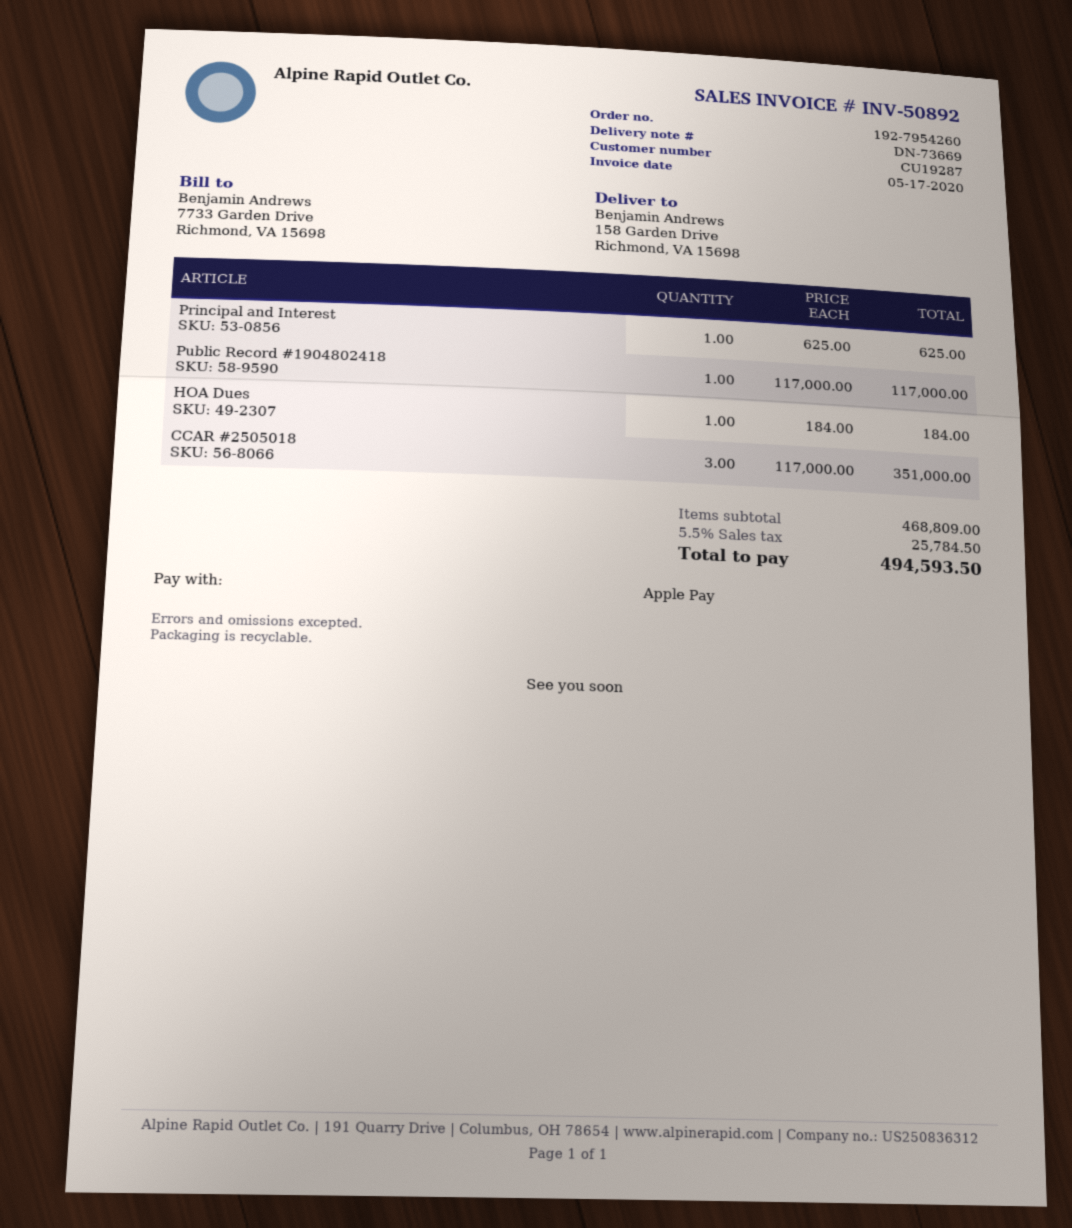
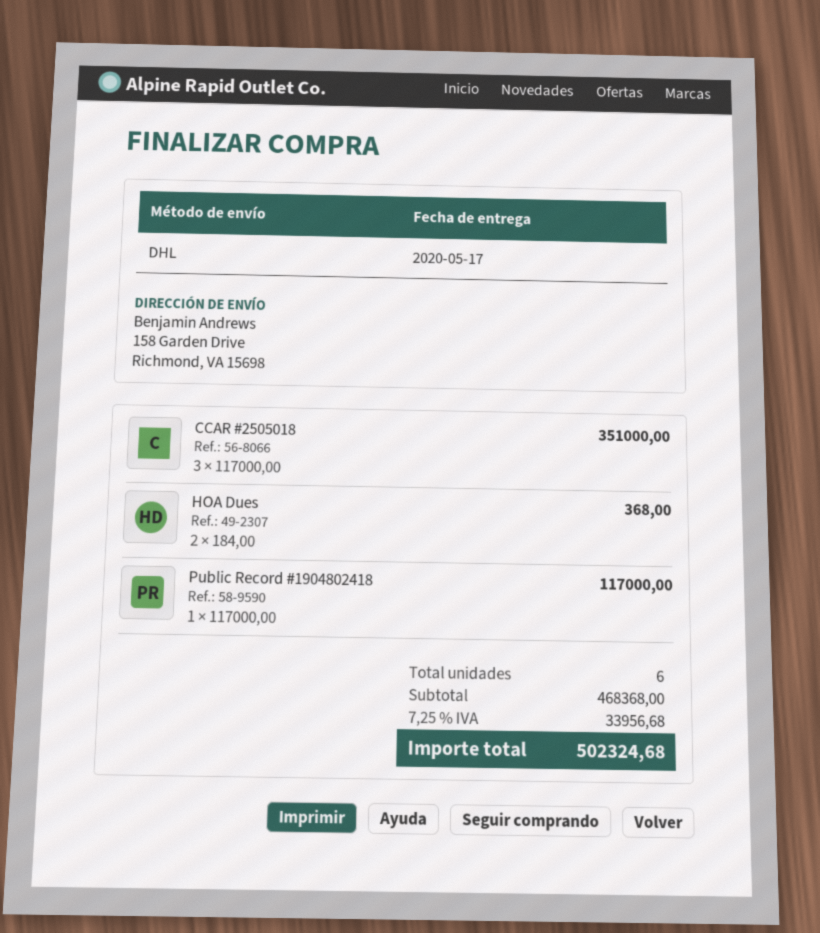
Principal and Interest: 1 x 625.00 = 625.00 -> none
HOA Dues: 1 x 184.00 = 184.00 -> 2 x 184.00 = 368.00
subtotal: 468809.00 -> 468368.00
tax: 5.5% = 25784.50 -> 7.25% = 33956.68
total: 494593.50 -> 502324.68

